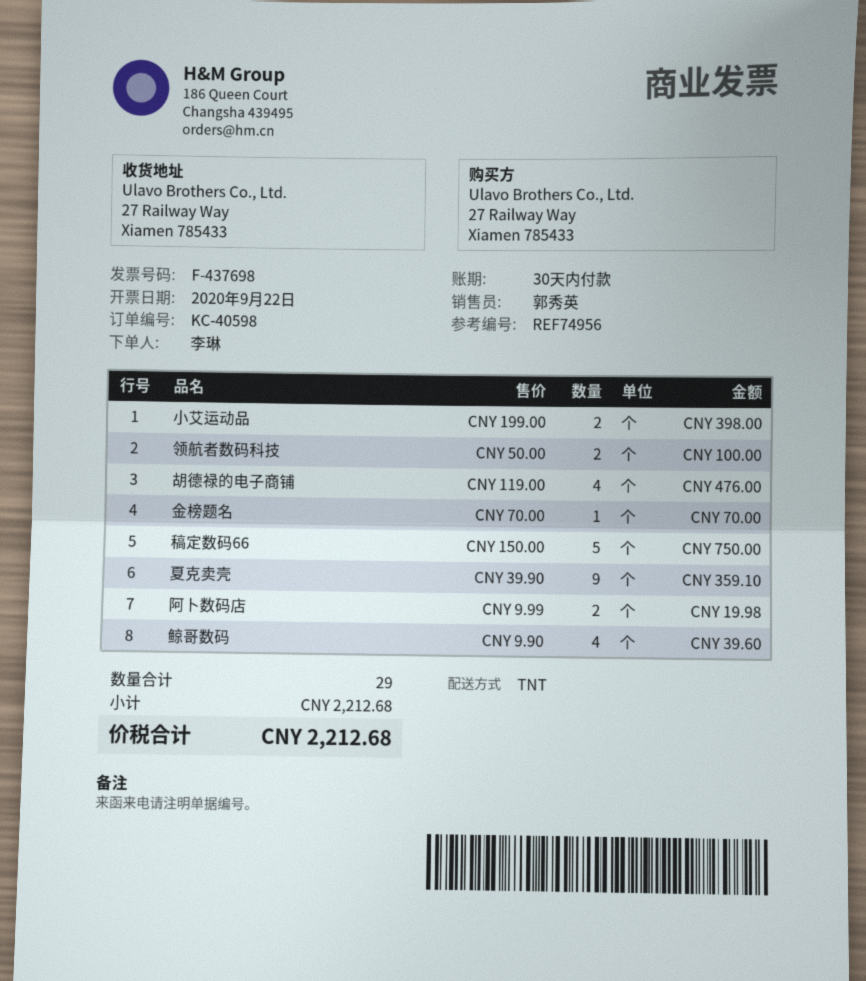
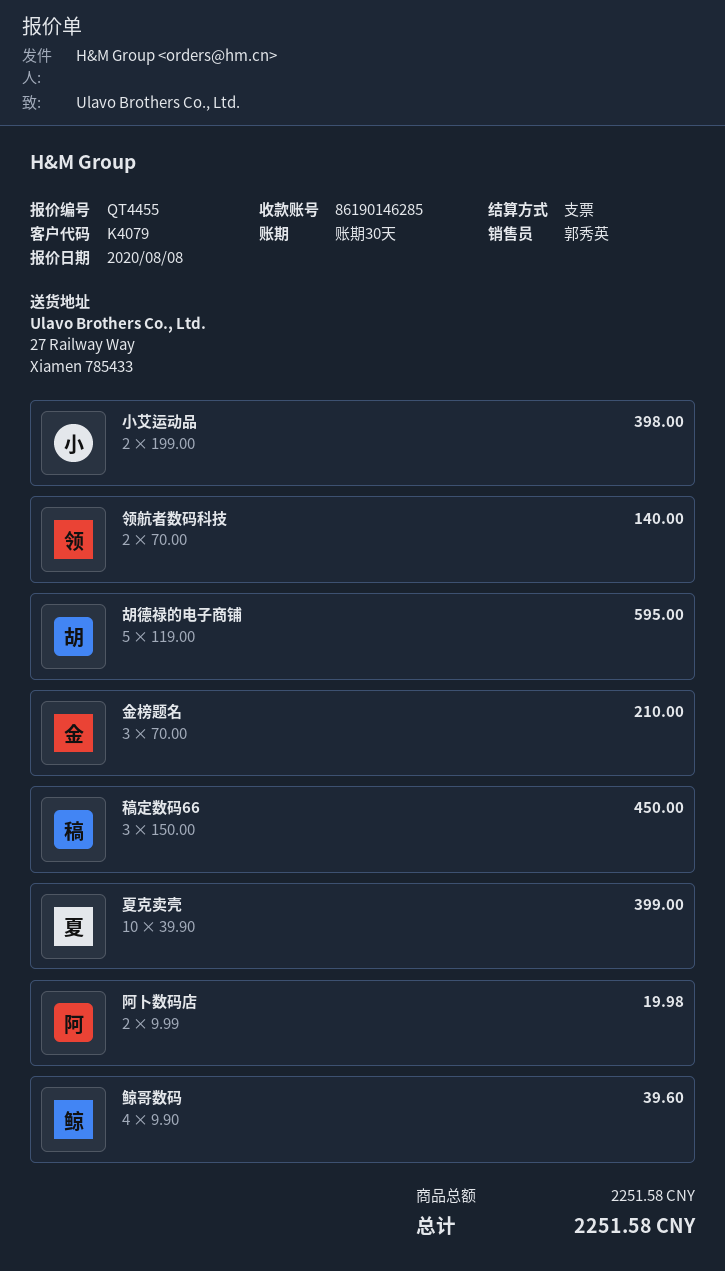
领航者数码科技: 2 x 50.00 = 100.00 -> 2 x 70.00 = 140.00
胡德禄的电子商铺: 4 x 119.00 = 476.00 -> 5 x 119.00 = 595.00
金榜题名: 1 x 70.00 = 70.00 -> 3 x 70.00 = 210.00
稿定数码66: 5 x 150.00 = 750.00 -> 3 x 150.00 = 450.00
夏克卖壳: 9 x 39.90 = 359.10 -> 10 x 39.90 = 399.00
subtotal: 2212.68 -> 2251.58
total: 2212.68 -> 2251.58

